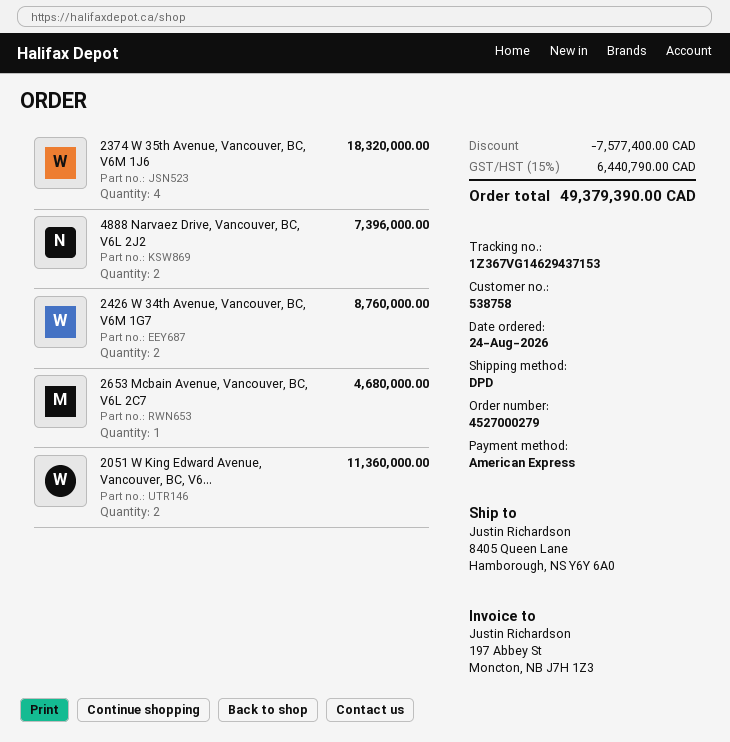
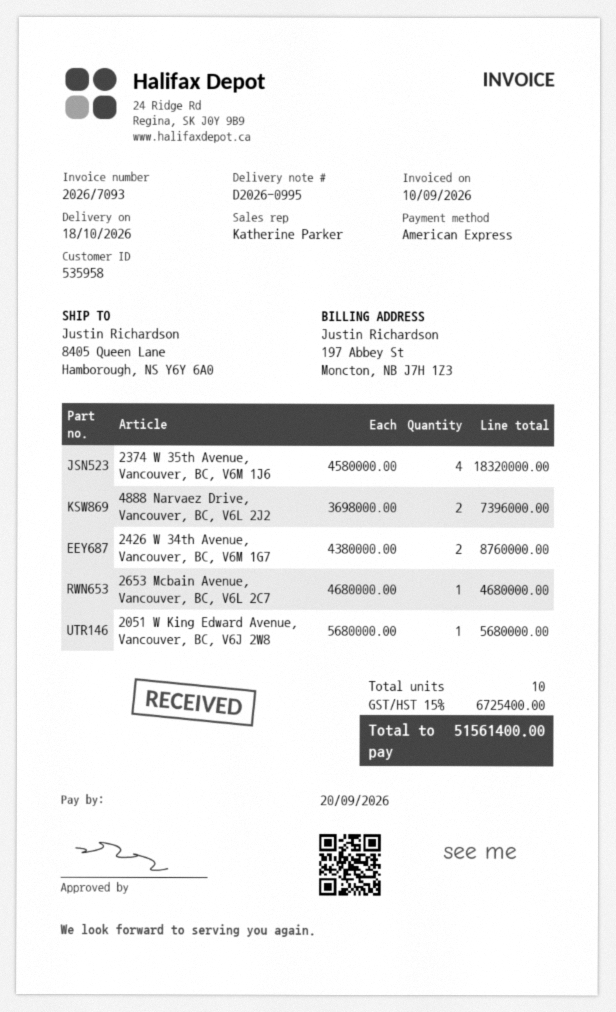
customer number: 538758 -> 535958
2051 W King Edward Avenue, Vancouver, BC, V6...: 2 for 11360000.00 -> 1 for 5680000.00
discount: 7577400.00 -> none
tax: 15% = 6440790.00 -> 15% = 6725400.00
total: 49379390.00 -> 51561400.00

